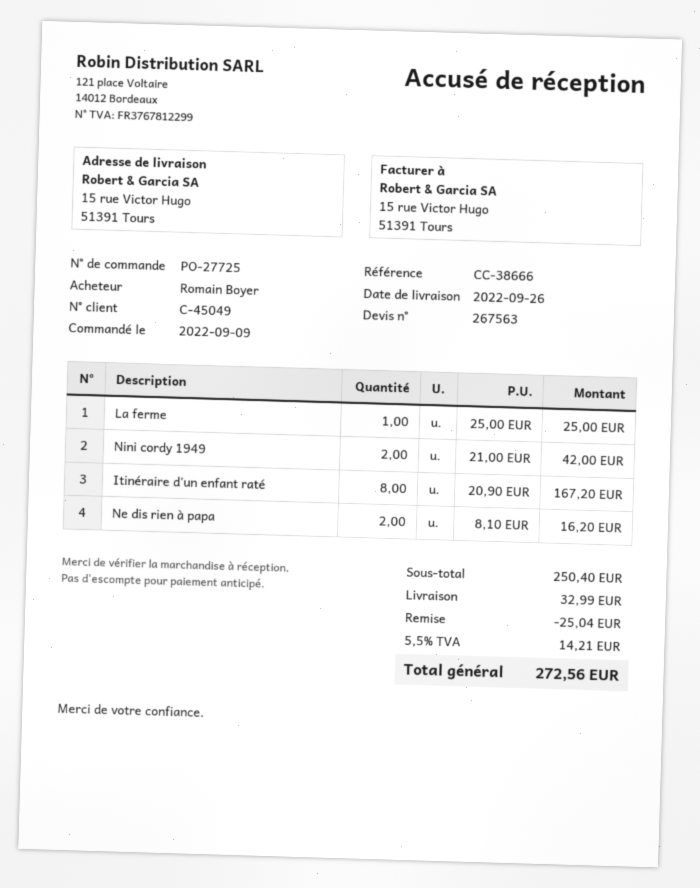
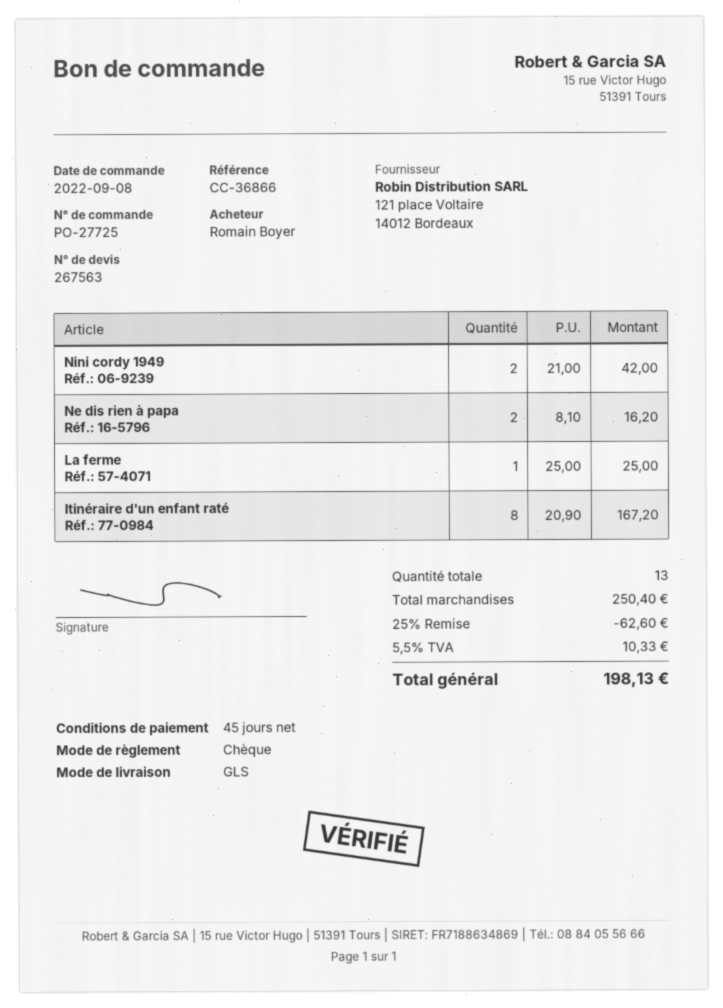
order date: 2022-09-09 -> 2022-09-08
reference: CC-38666 -> CC-36866
discount: 25.04 -> 62.60
shipping: 32.99 -> none
tax: 5.5% = 14.21 -> 5.5% = 10.33
total: 272.56 -> 198.13

